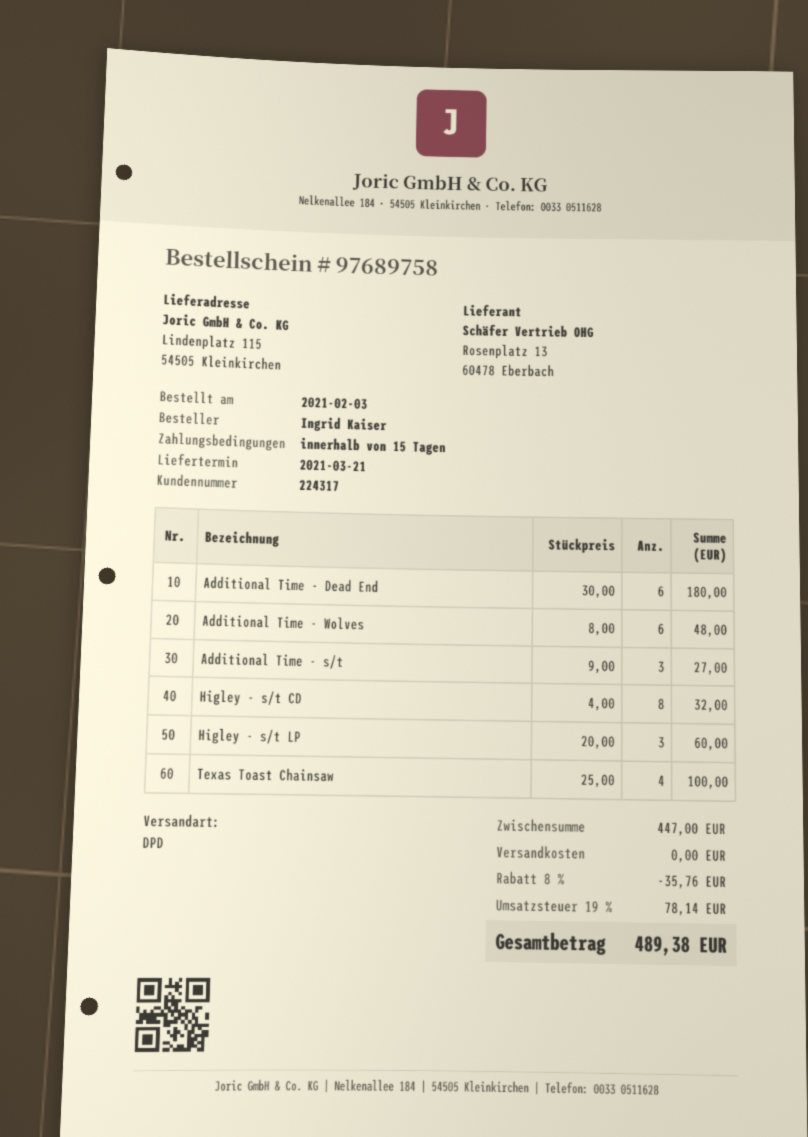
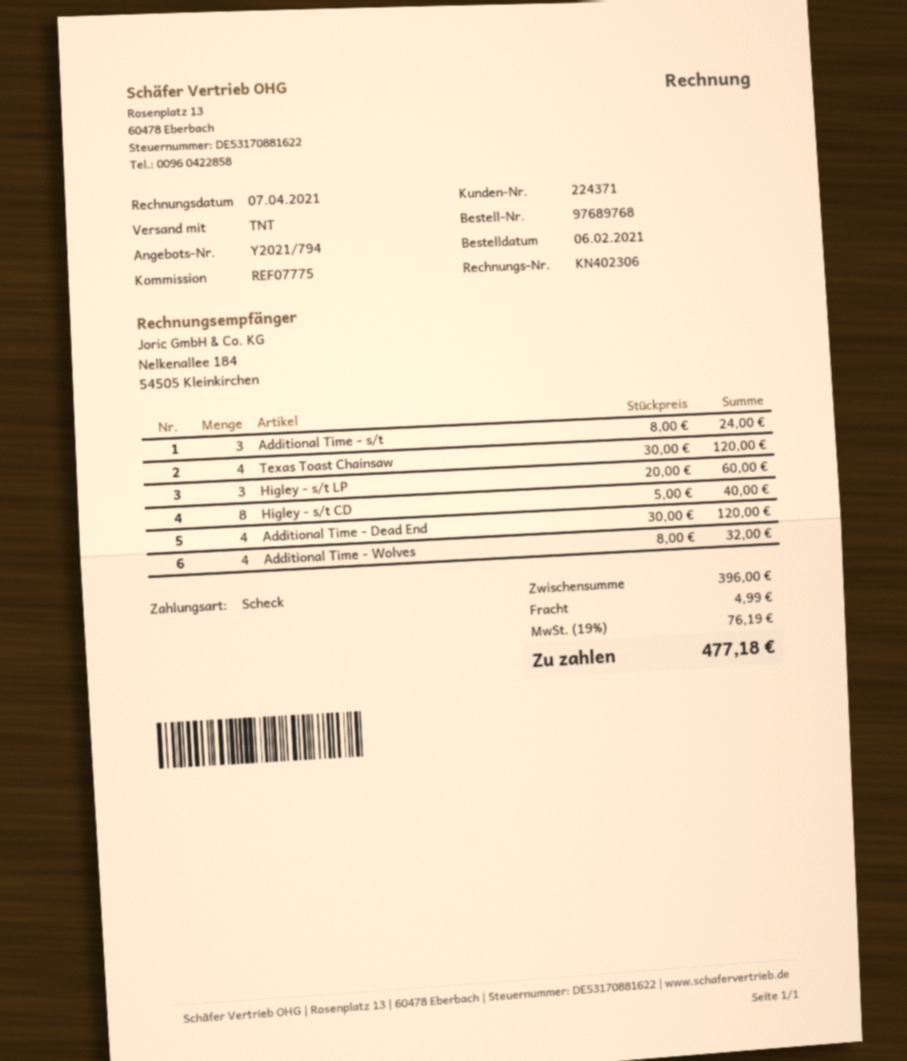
order number: 97689758 -> 97689768
order date: 2021-02-03 -> 2021-02-06
customer number: 224317 -> 224371
shipping method: DPD -> TNT
Additional Time - Dead End: 6 x 30.00 = 180.00 -> 4 x 30.00 = 120.00
Additional Time - Wolves: 6 x 8.00 = 48.00 -> 4 x 8.00 = 32.00
Additional Time - s/t: 3 x 9.00 = 27.00 -> 3 x 8.00 = 24.00
Higley - s/t CD: 8 x 4.00 = 32.00 -> 8 x 5.00 = 40.00
Texas Toast Chainsaw: 4 x 25.00 = 100.00 -> 4 x 30.00 = 120.00
subtotal: 447.00 -> 396.00
discount: 8% = 35.76 -> none
shipping: 0.00 -> 4.99
tax: 19% = 78.14 -> 19% = 76.19
total: 489.38 -> 477.18

